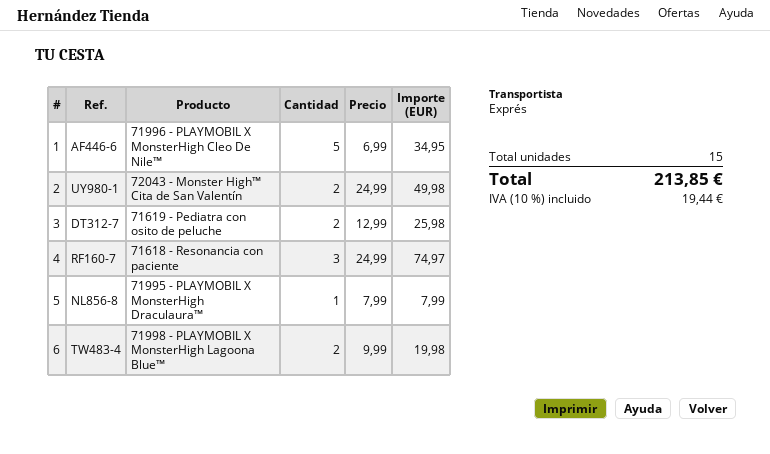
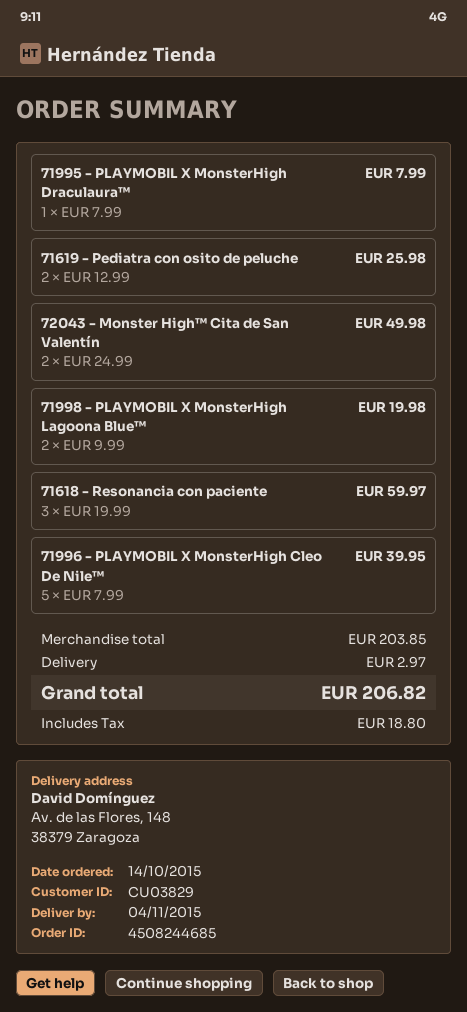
71996 - PLAYMOBIL X MonsterHigh Cleo De Nile™: 5 x 6.99 = 34.95 -> 5 x 7.99 = 39.95
71618 - Resonancia con paciente: 3 x 24.99 = 74.97 -> 3 x 19.99 = 59.97
shipping: none -> 2.97
tax: 19.44 -> 18.80
total: 213.85 -> 206.82

